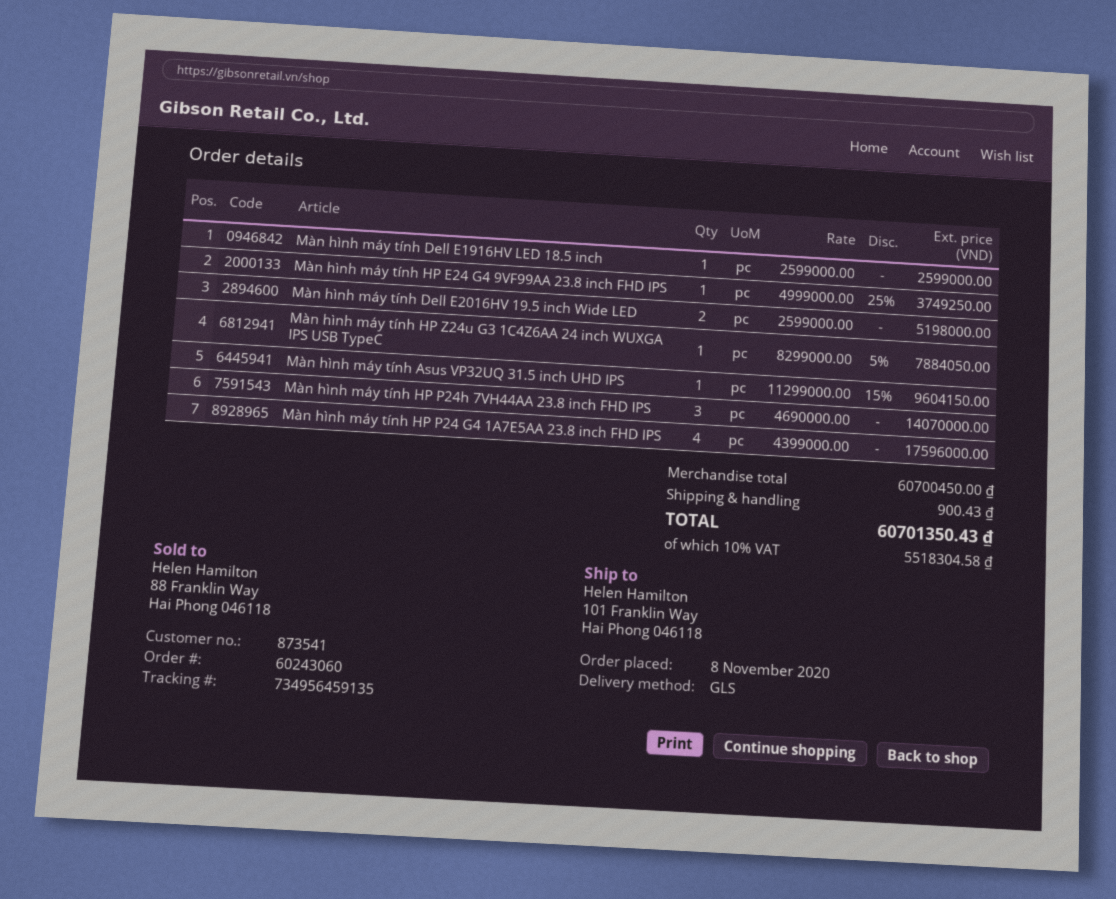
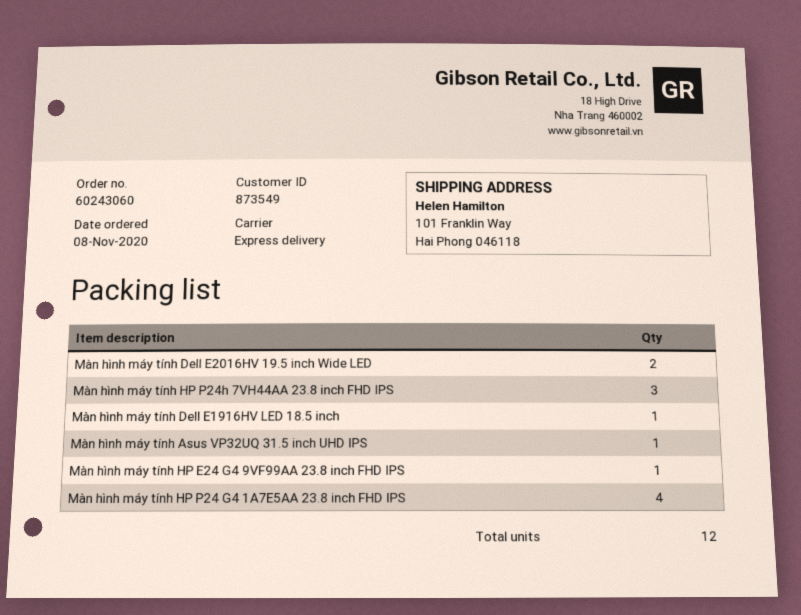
customer number: 873541 -> 873549
shipping method: GLS -> express
Màn hình máy tính HP Z24u G3 1C4Z6AA 24 inch WUXGA IPS USB TypeC: 1 -> none

